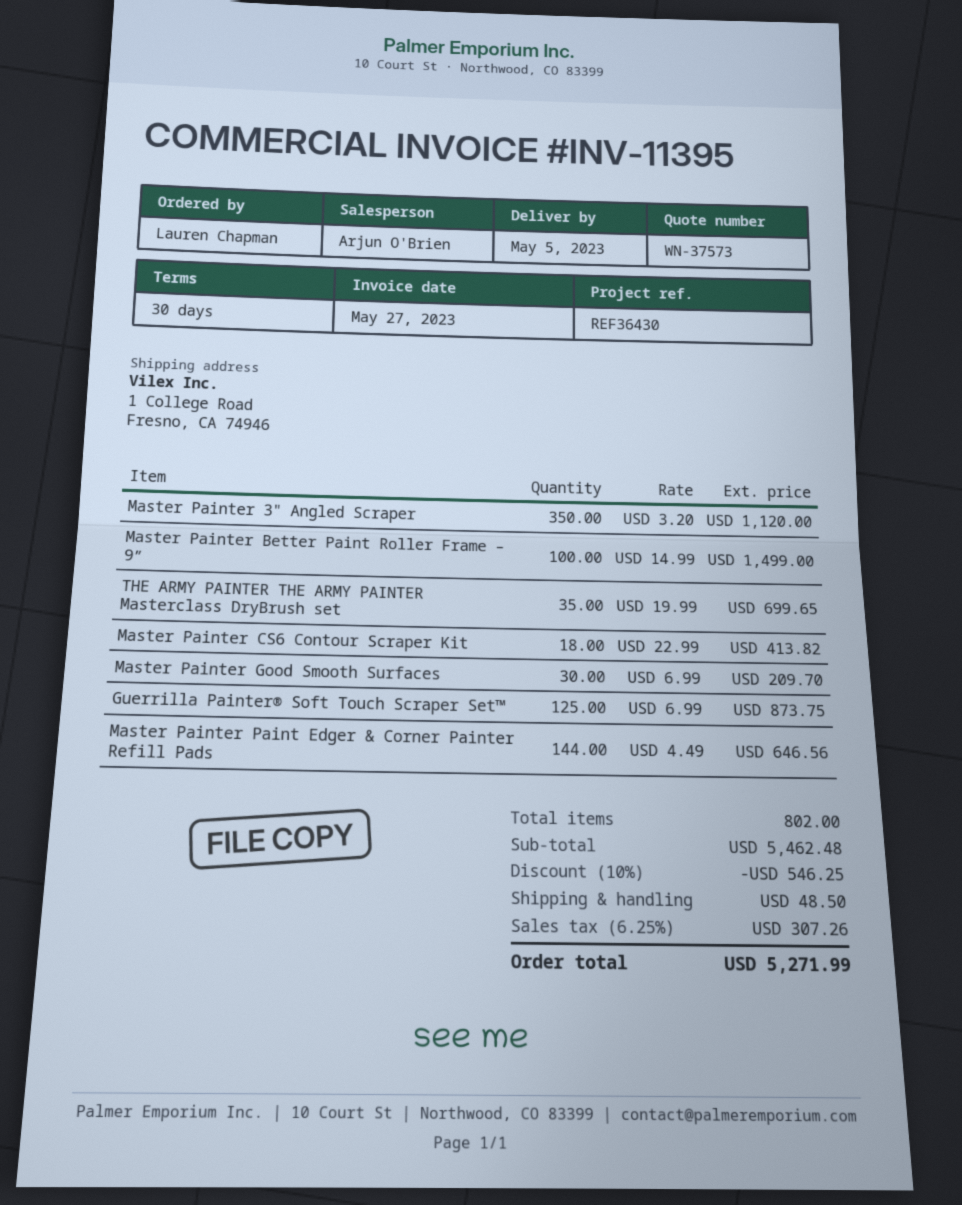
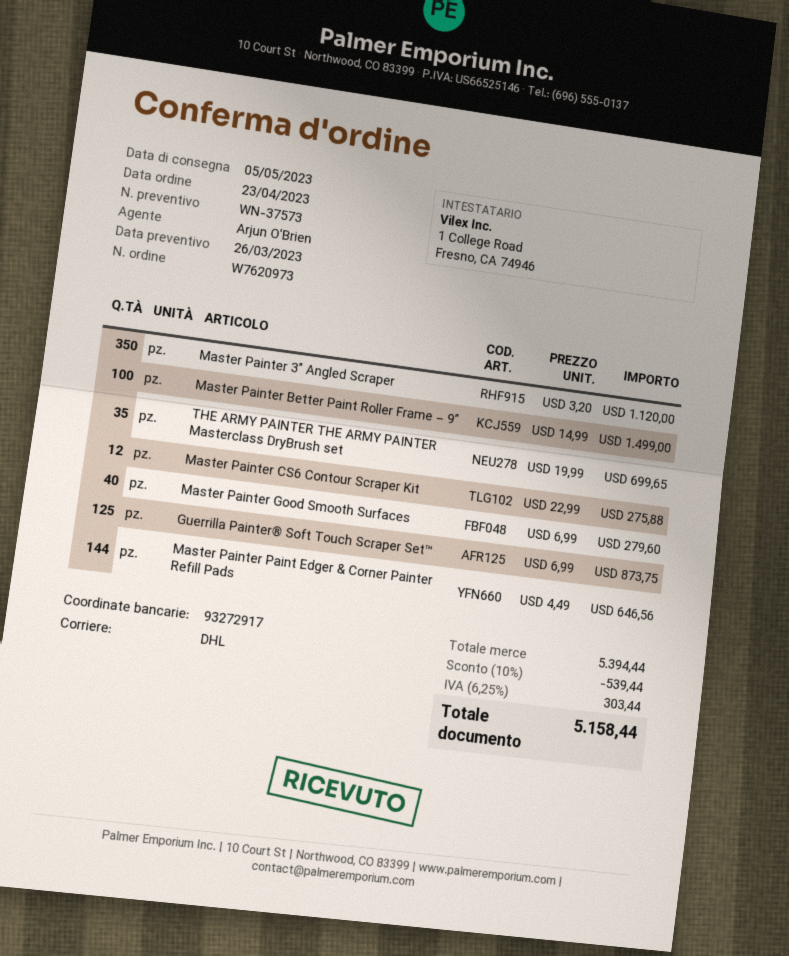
Master Painter CS6 Contour Scraper Kit: 18 x 22.99 = 413.82 -> 12 x 22.99 = 275.88
Master Painter Good Smooth Surfaces: 30 x 6.99 = 209.70 -> 40 x 6.99 = 279.60
subtotal: 5462.48 -> 5394.44
discount: 10% = 546.25 -> 10% = 539.44
shipping: 48.50 -> none
tax: 6.25% = 307.26 -> 6.25% = 303.44
total: 5271.99 -> 5158.44

